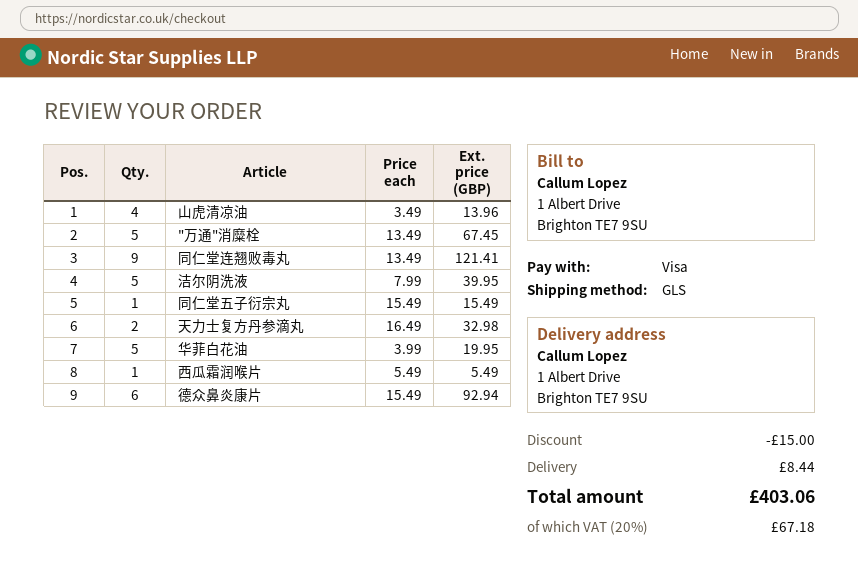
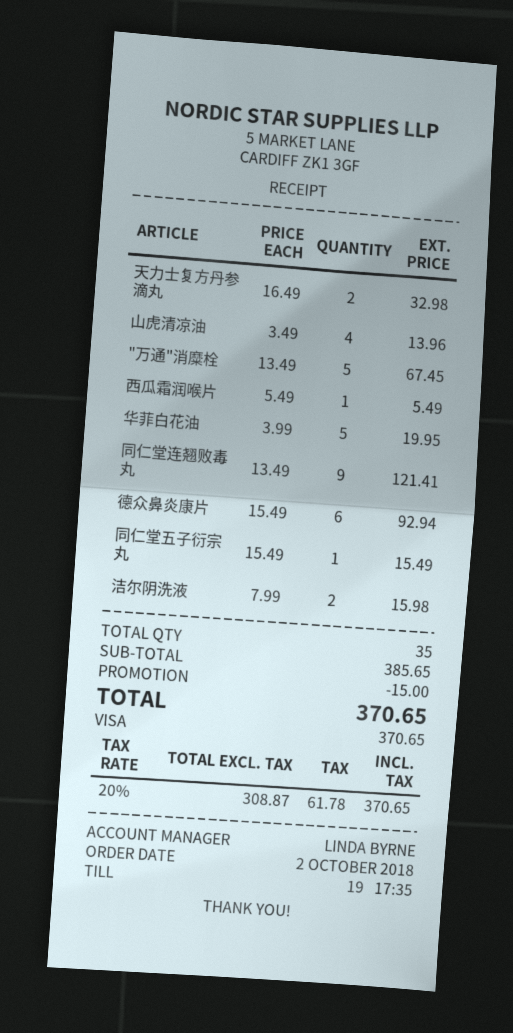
洁尔阴洗液: 5 x 7.99 = 39.95 -> 2 x 7.99 = 15.98
shipping: 8.44 -> none
tax: 20% = 67.18 -> 20% = 61.78
total: 403.06 -> 370.65

